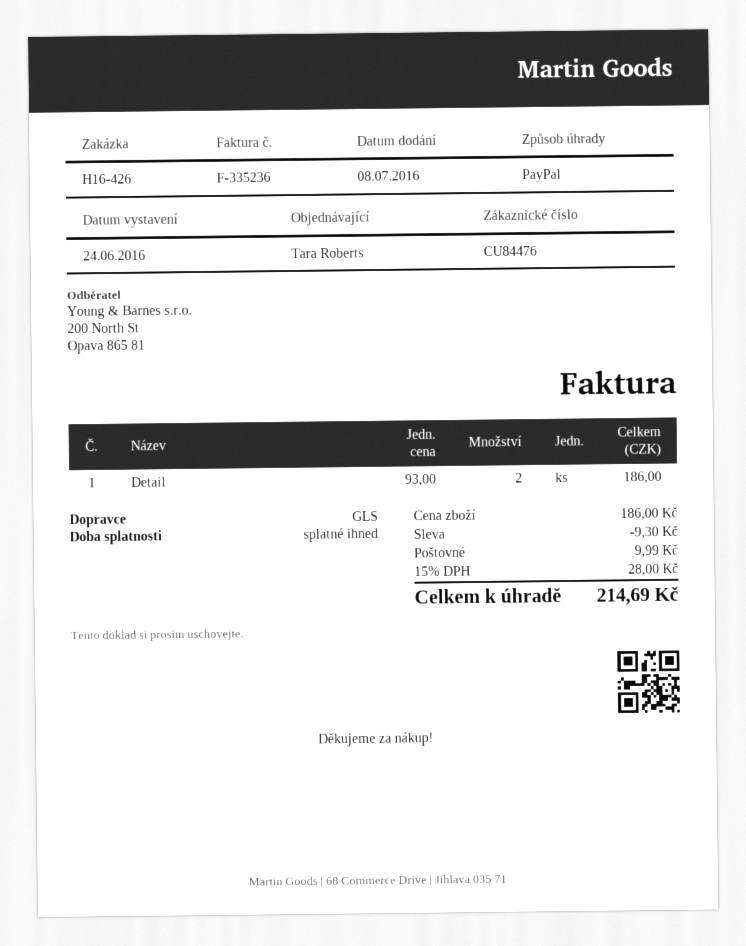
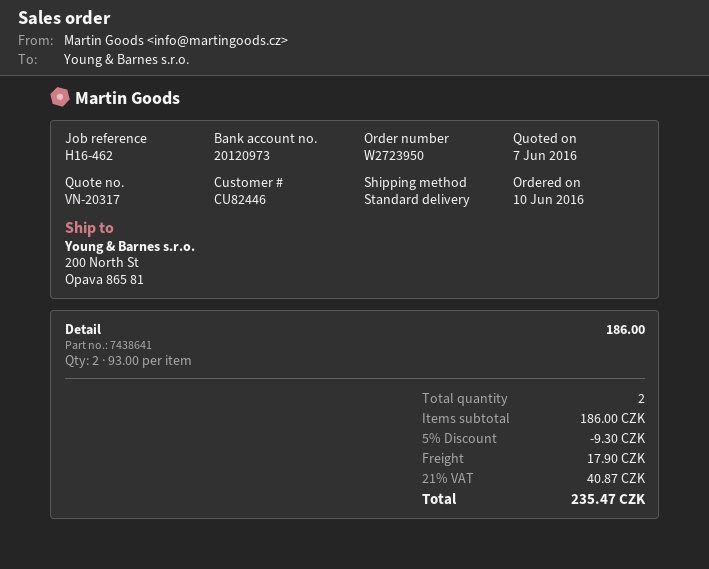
customer number: CU84476 -> CU82446
reference: H16-426 -> H16-462
shipping method: GLS -> standard
shipping: 9.99 -> 17.90
tax: 15% = 28.00 -> 21% = 40.87
total: 214.69 -> 235.47

